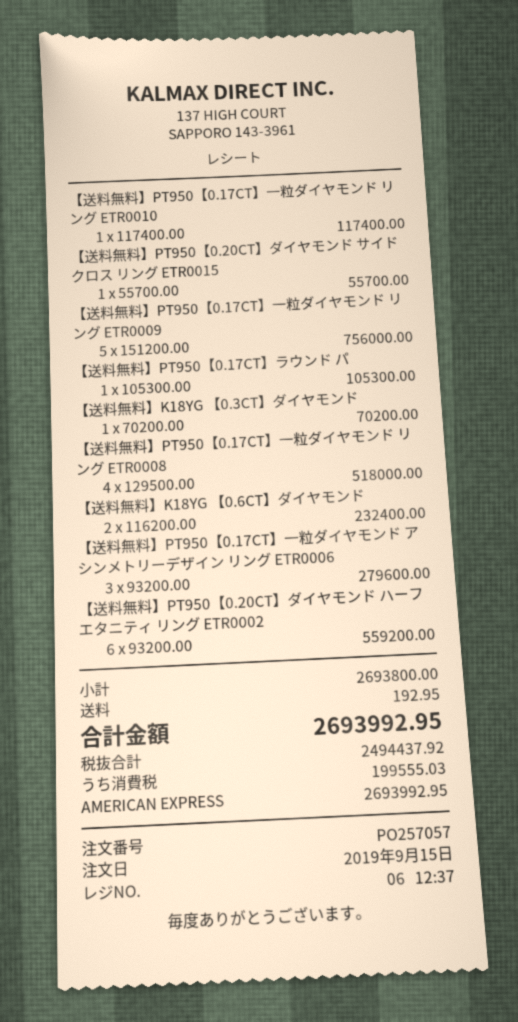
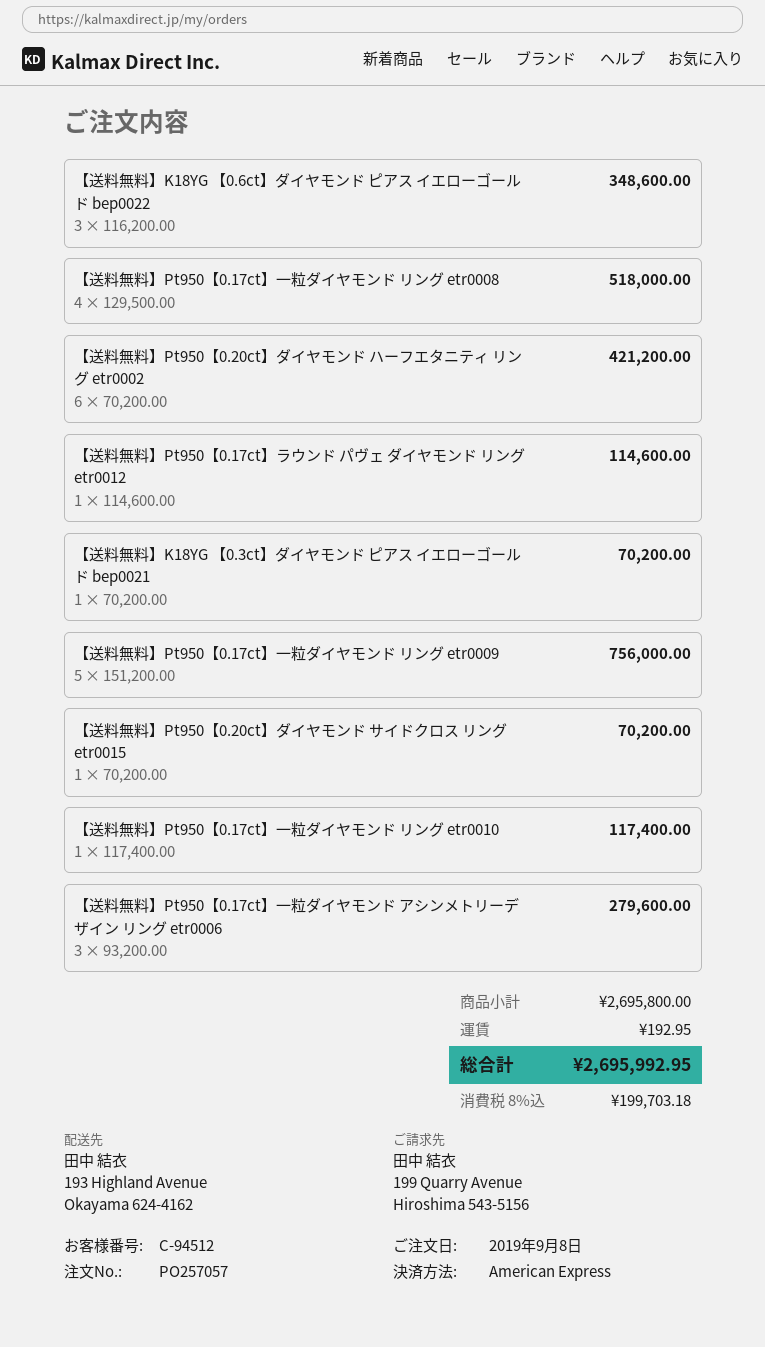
order date: 2019-09-15 -> 2019-09-08
【送料無料】PT950【0.20CT】ダイヤモンド サイドクロス リング ETR0015: 1 x 55700.00 = 55700.00 -> 1 x 70200.00 = 70200.00
【送料無料】PT950【0.17CT】ラウンド パ: 1 x 105300.00 = 105300.00 -> 1 x 114600.00 = 114600.00
【送料無料】K18YG 【0.6CT】ダイヤモンド: 2 x 116200.00 = 232400.00 -> 3 x 116200.00 = 348600.00
【送料無料】PT950【0.20CT】ダイヤモンド ハーフエタニティ リング ETR0002: 6 x 93200.00 = 559200.00 -> 6 x 70200.00 = 421200.00
subtotal: 2693800.00 -> 2695800.00
tax: 199555.03 -> 199703.18
total: 2693992.95 -> 2695992.95

